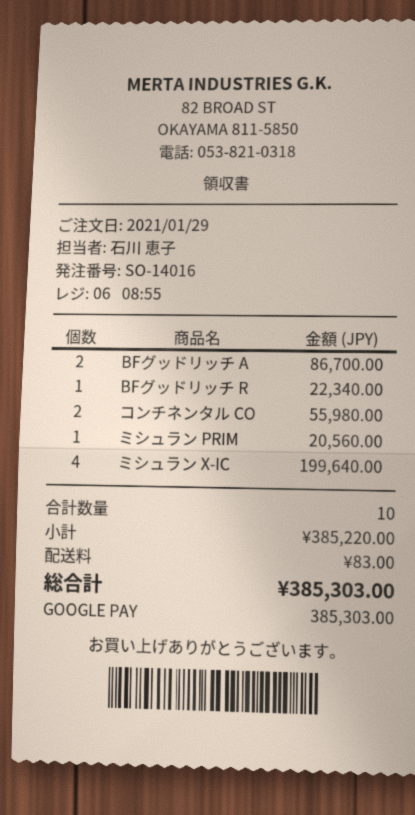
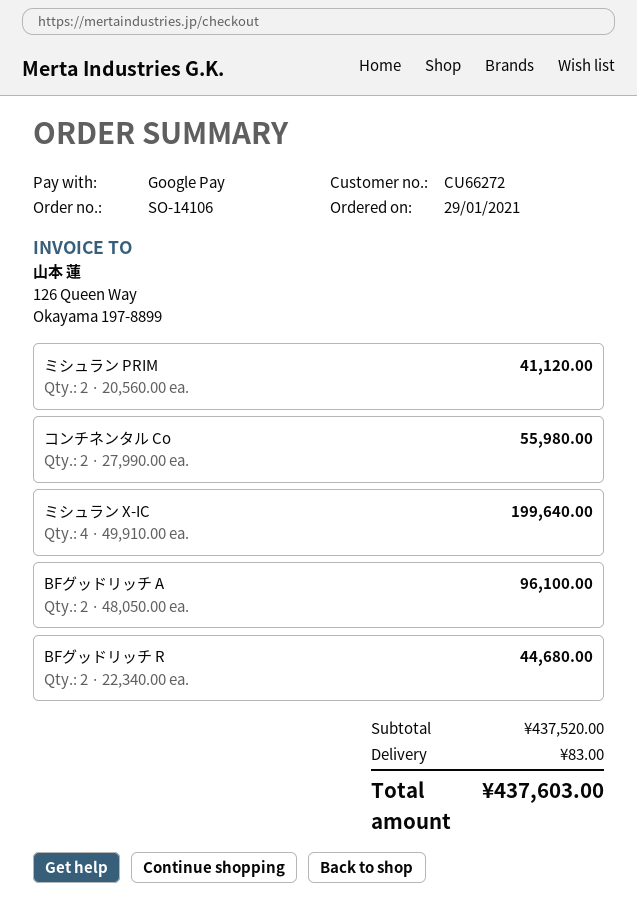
order number: SO-14016 -> SO-14106
BFグッドリッチ A: 2 for 86700.00 -> 2 for 96100.00
BFグッドリッチ R: 1 for 22340.00 -> 2 for 44680.00
ミシュラン PRIM: 1 for 20560.00 -> 2 for 41120.00
subtotal: 385220.00 -> 437520.00
total: 385303.00 -> 437603.00

